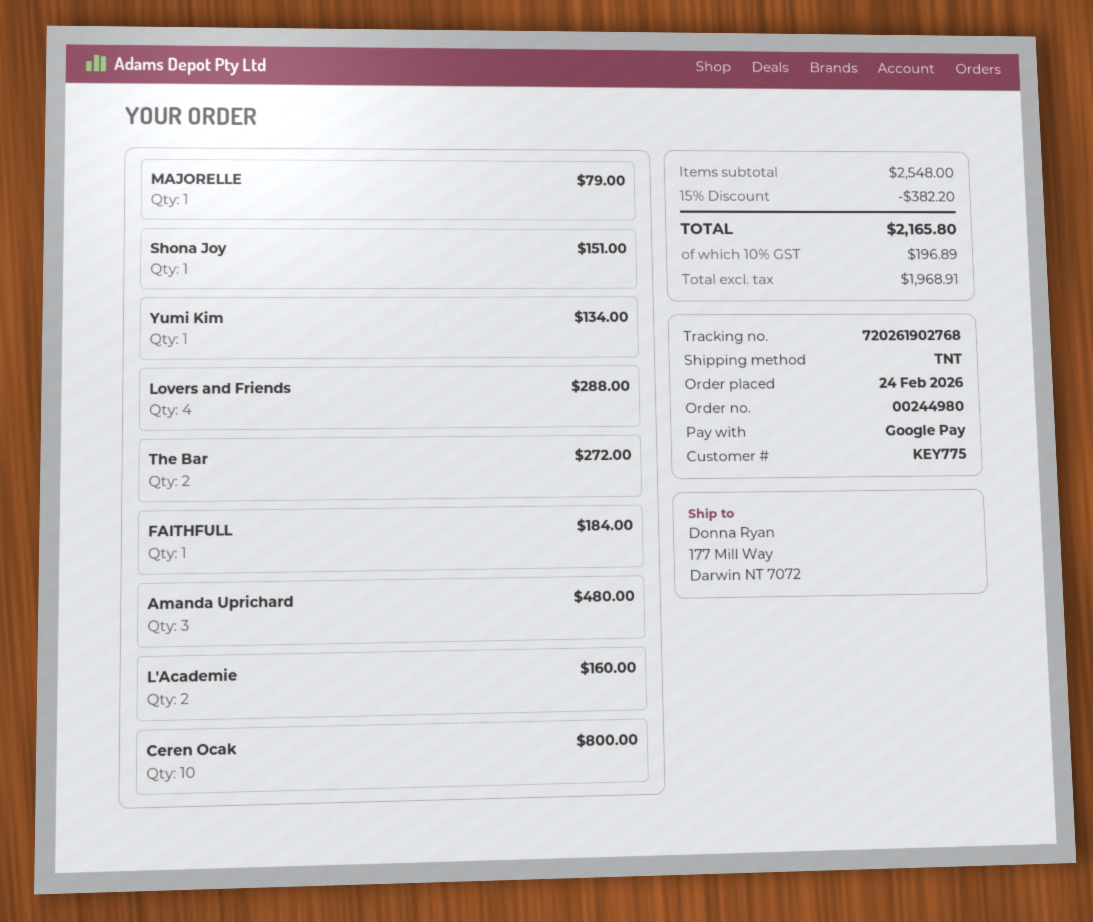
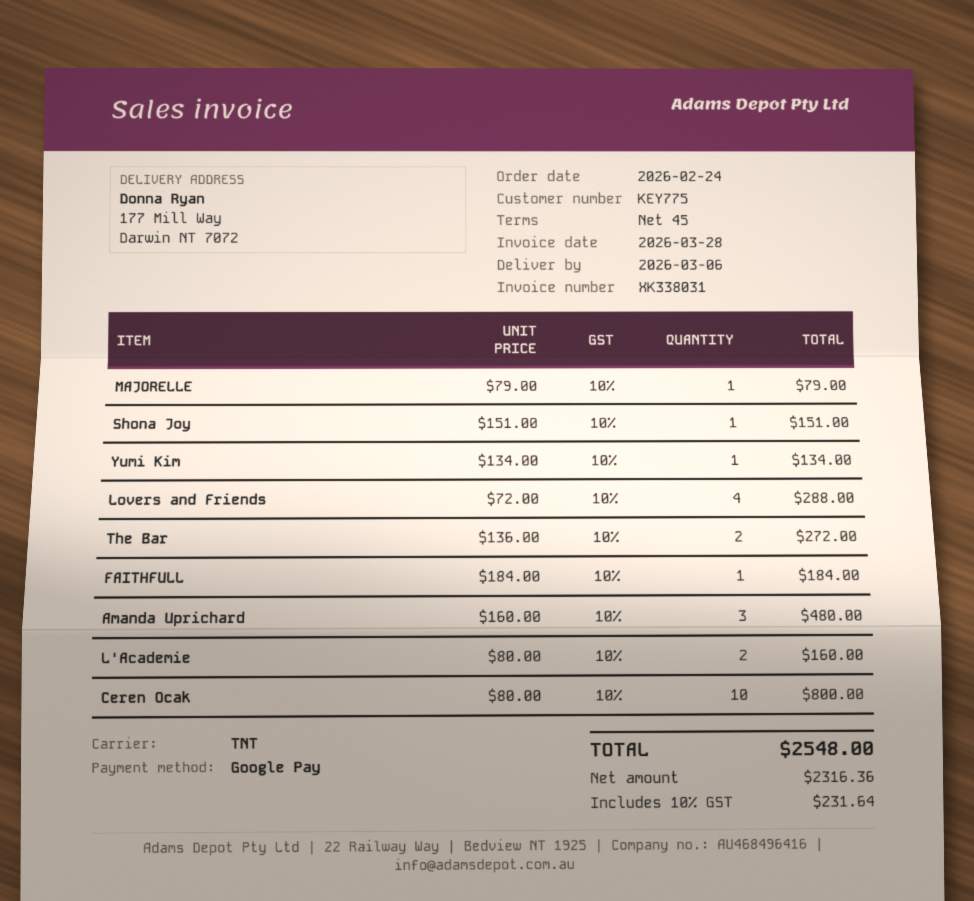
discount: 15% = 382.20 -> none
net: 1968.91 -> 2316.36
tax: 10% = 196.89 -> 10% = 231.64
total: 2165.80 -> 2548.00

